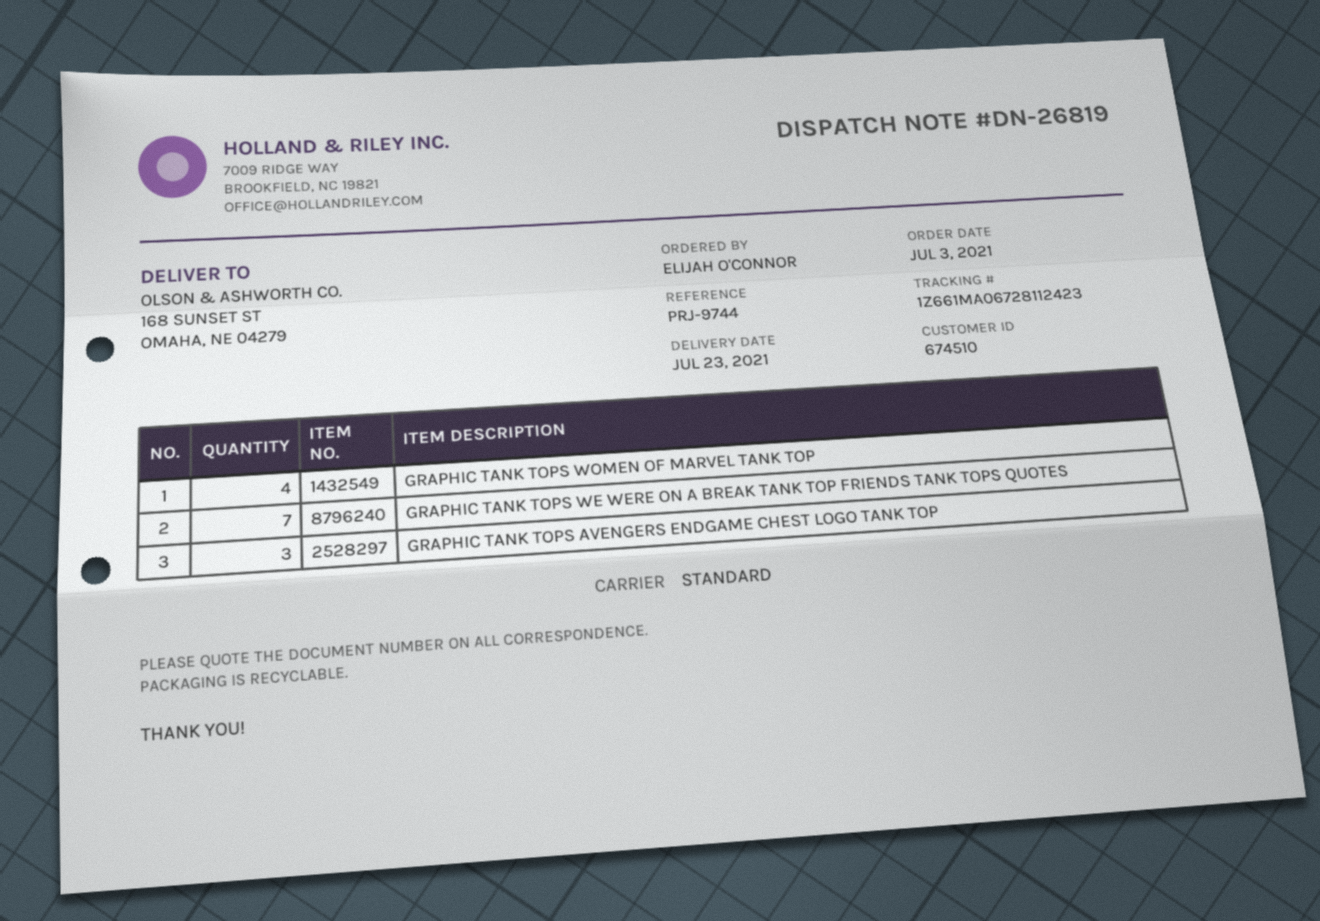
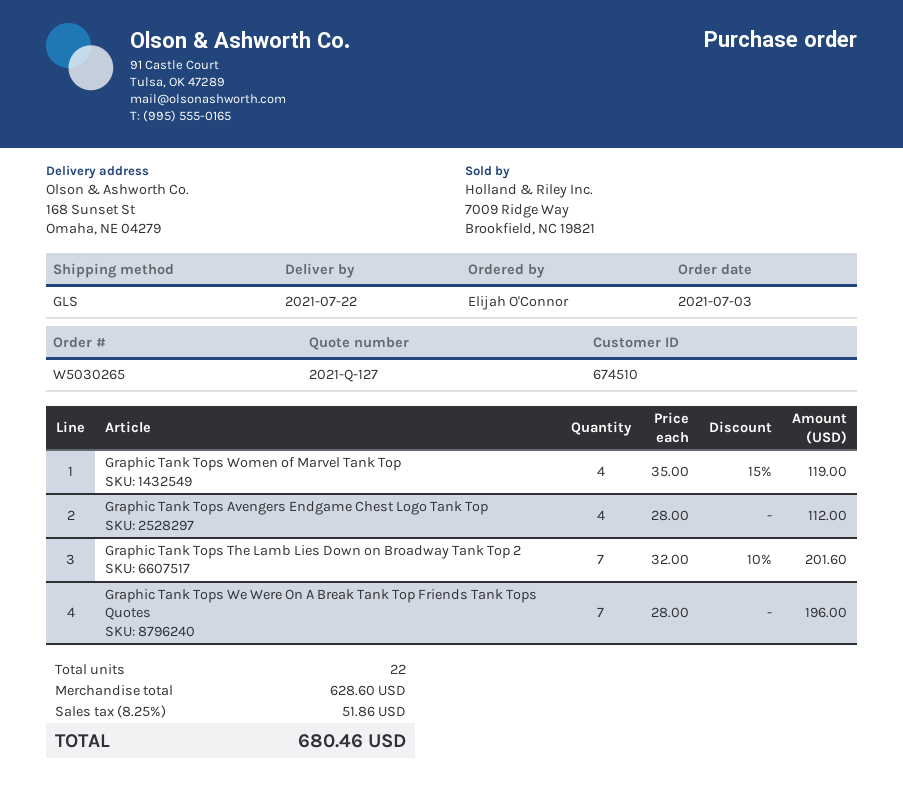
delivery date: 2021-07-23 -> 2021-07-22
shipping method: standard -> GLS
GRAPHIC TANK TOPS AVENGERS ENDGAME CHEST LOGO TANK TOP: 3 -> 4
Graphic Tank Tops The Lamb Lies Down on Broadway Tank Top 2: none -> 7

